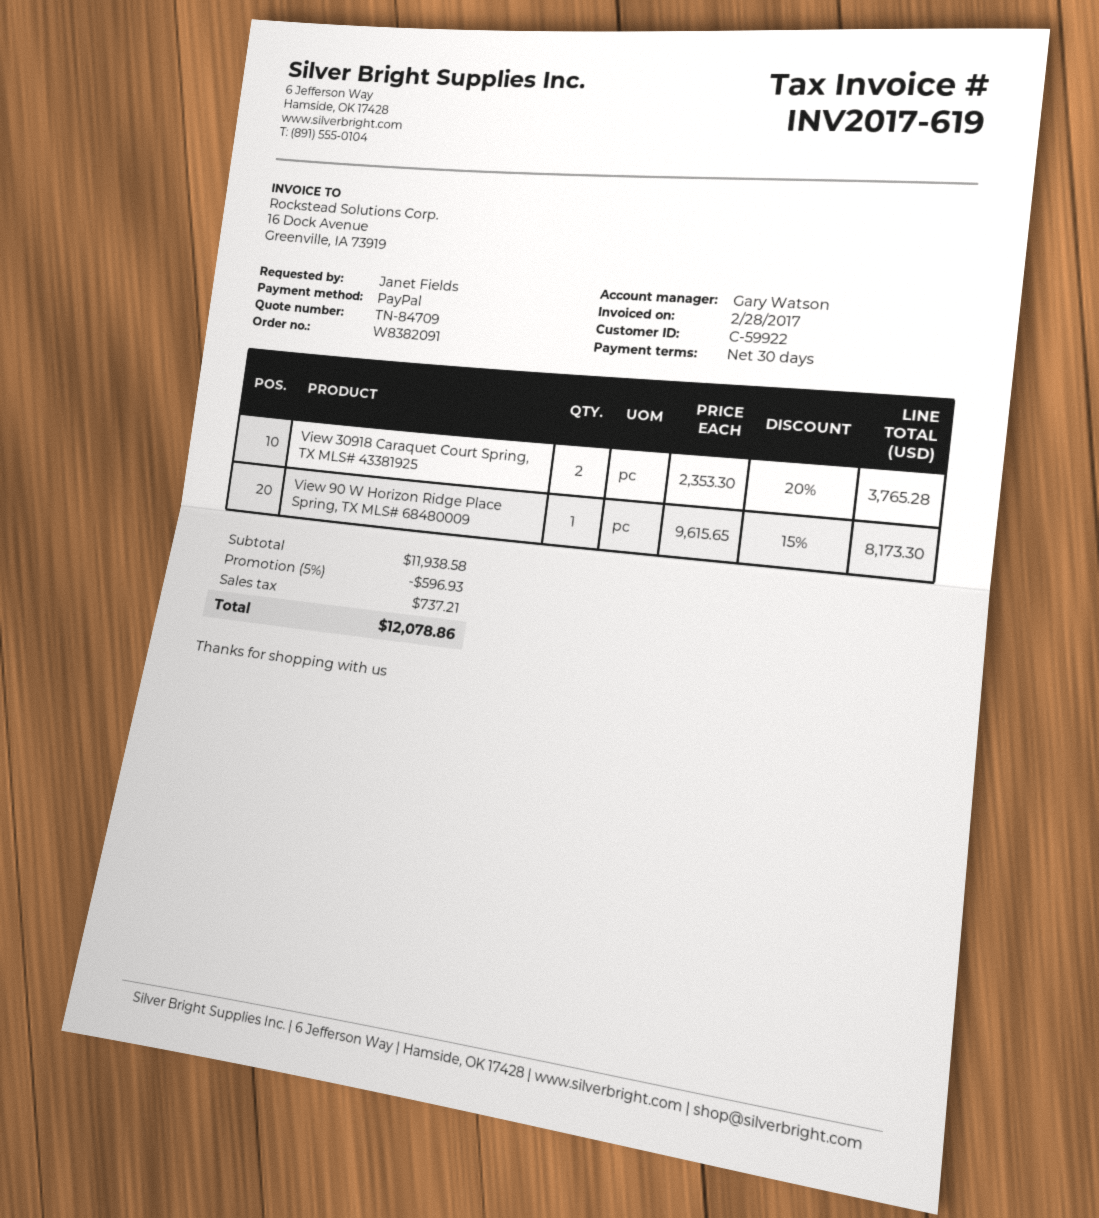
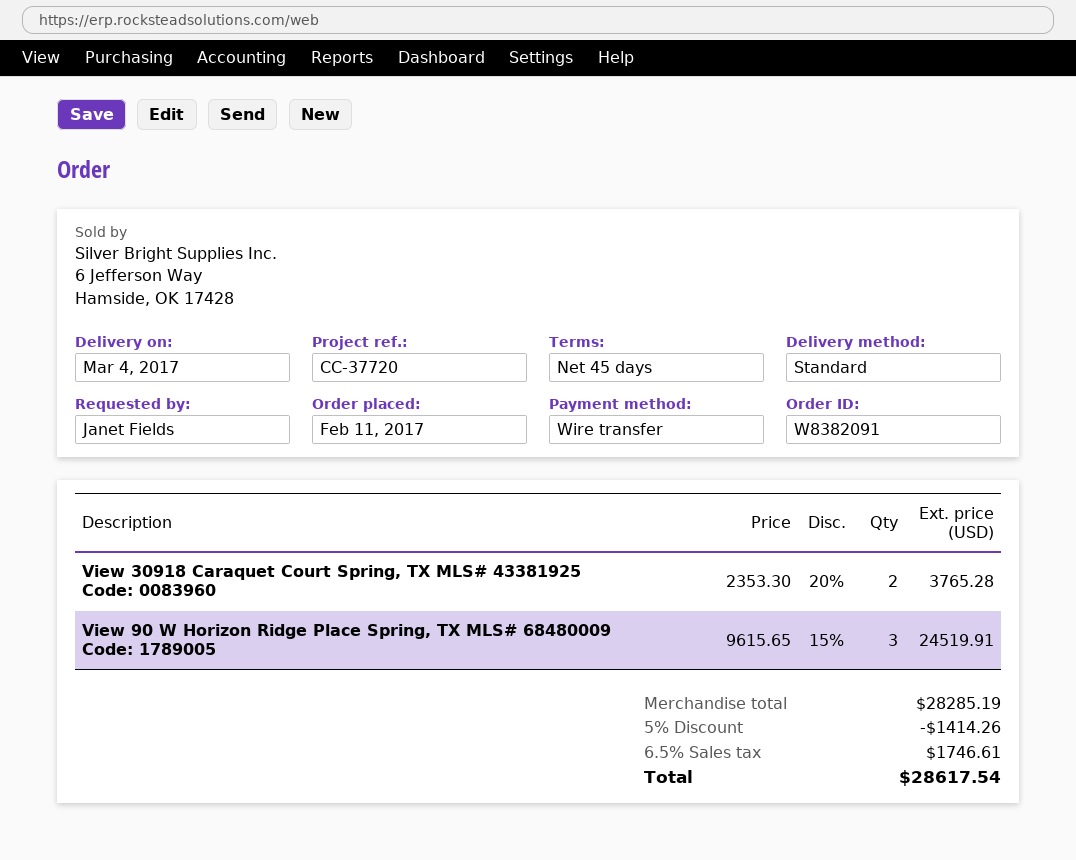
payment terms: 30 days -> 45 days
payment method: PayPal -> bank transfer
View 90 W Horizon Ridge Place Spring, TX MLS# 68480009: 1 x 9615.65 - 15% = 8173.30 -> 3 x 9615.65 - 15% = 24519.91
subtotal: 11938.58 -> 28285.19
discount: 5% = 596.93 -> 5% = 1414.26
tax: 737.21 -> 1746.61
total: 12078.86 -> 28617.54

